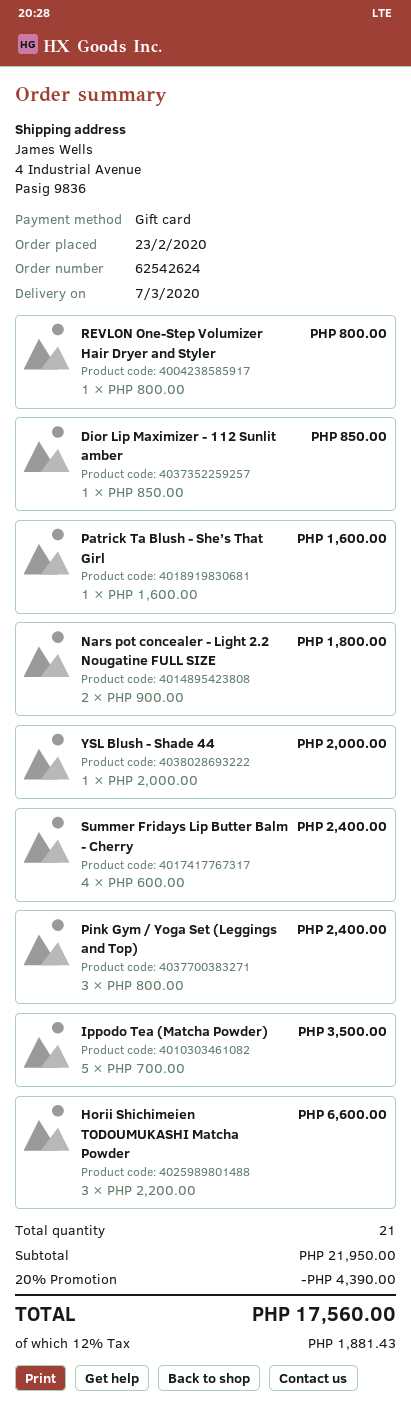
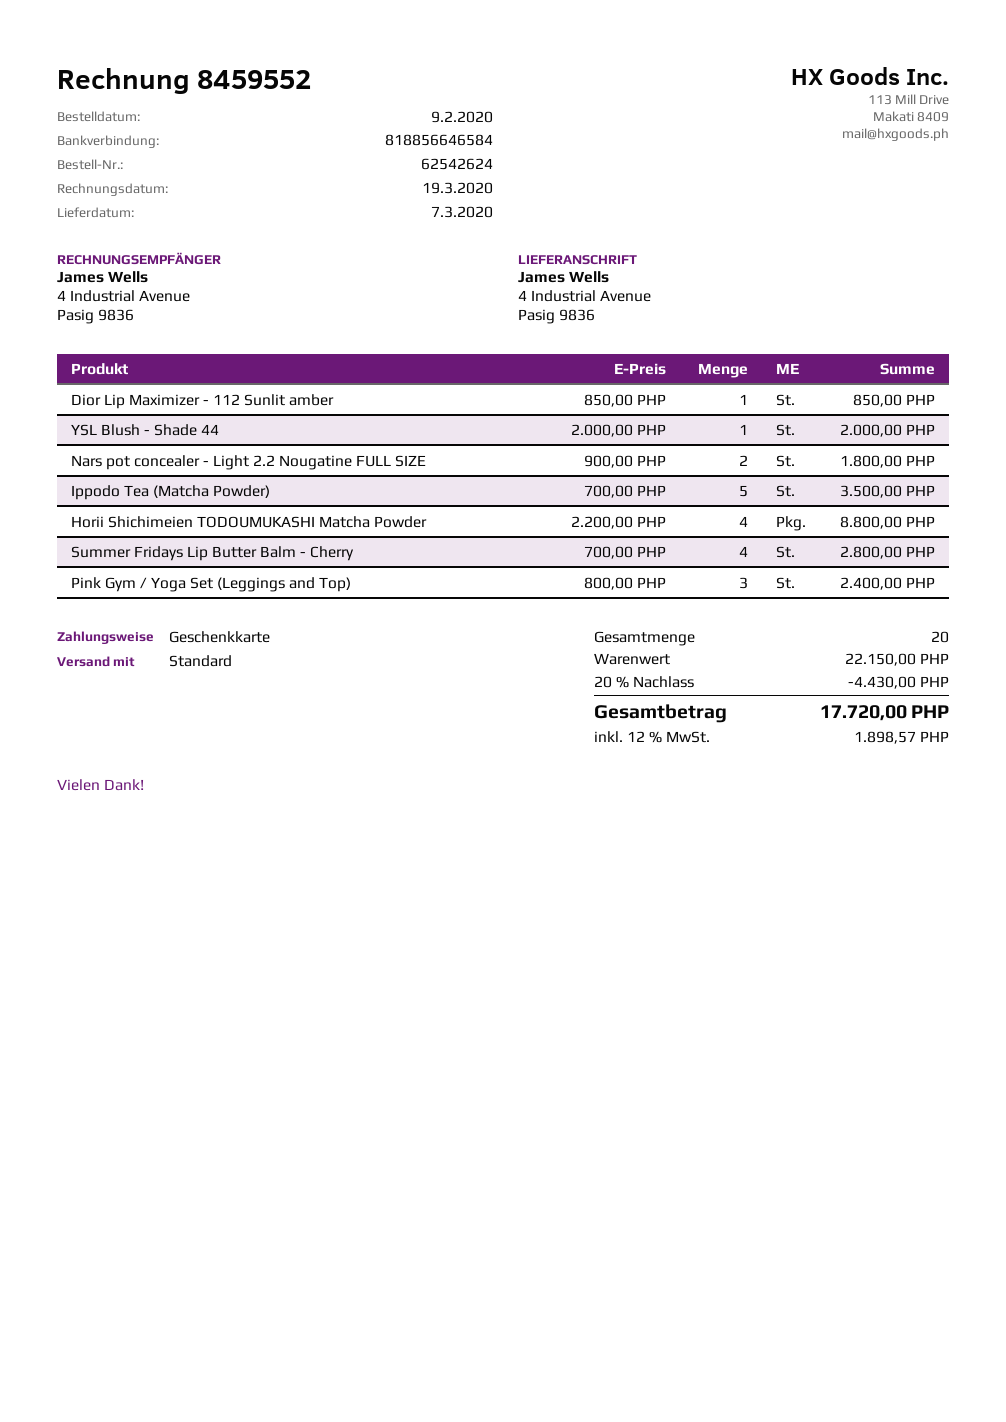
order date: 2020-02-23 -> 2020-02-09
REVLON One-Step Volumizer Hair Dryer and Styler: 1 x 800.00 = 800.00 -> none
Patrick Ta Blush - She’s That Girl: 1 x 1600.00 = 1600.00 -> none
Summer Fridays Lip Butter Balm - Cherry: 4 x 600.00 = 2400.00 -> 4 x 700.00 = 2800.00
Horii Shichimeien TODOUMUKASHI Matcha Powder: 3 x 2200.00 = 6600.00 -> 4 x 2200.00 = 8800.00
total quantity: 21 -> 20
subtotal: 21950.00 -> 22150.00
discount: 20% = 4390.00 -> 20% = 4430.00
tax: 12% = 1881.43 -> 12% = 1898.57
total: 17560.00 -> 17720.00

